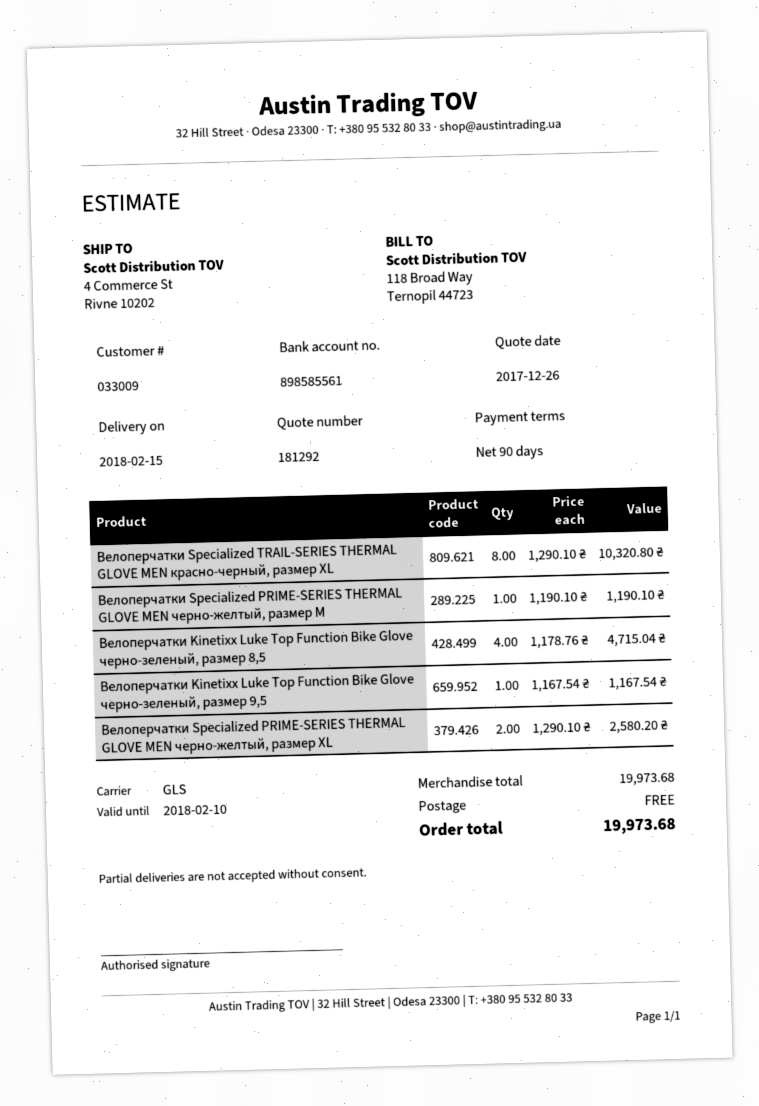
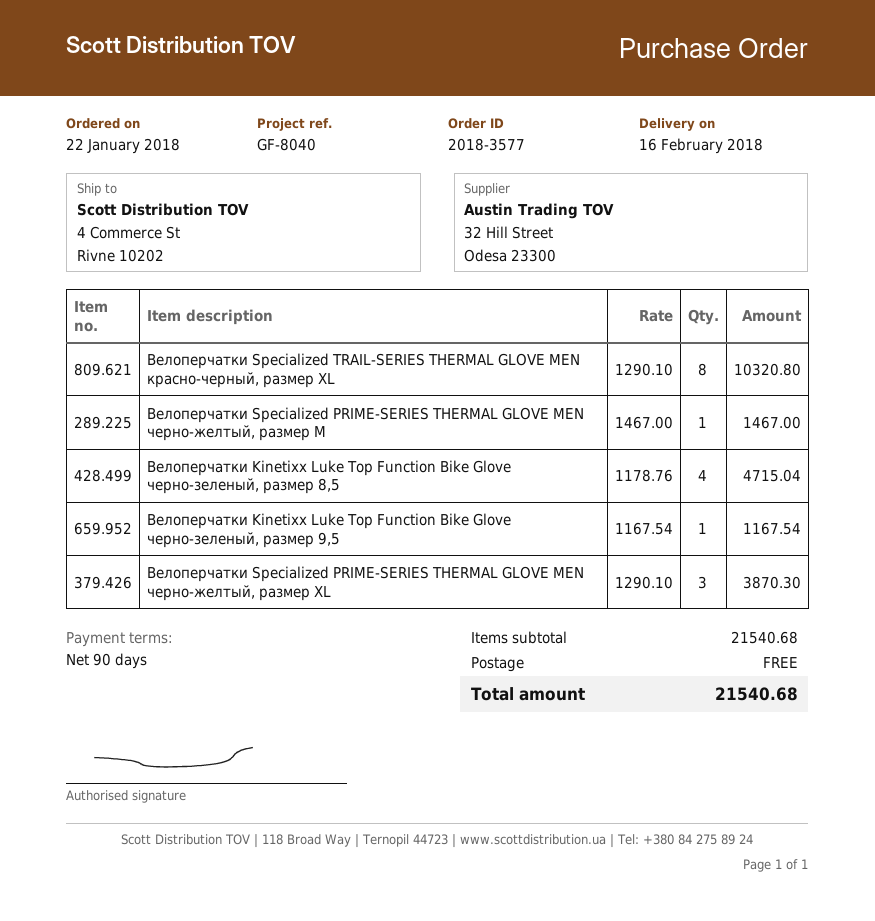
delivery date: 2018-02-15 -> 2018-02-16
Велоперчатки Specialized PRIME-SERIES THERMAL GLOVE MEN черно-желтый, размер M: 1 x 1190.10 = 1190.10 -> 1 x 1467.00 = 1467.00
Велоперчатки Specialized PRIME-SERIES THERMAL GLOVE MEN черно-желтый, размер XL: 2 x 1290.10 = 2580.20 -> 3 x 1290.10 = 3870.30
subtotal: 19973.68 -> 21540.68
total: 19973.68 -> 21540.68

